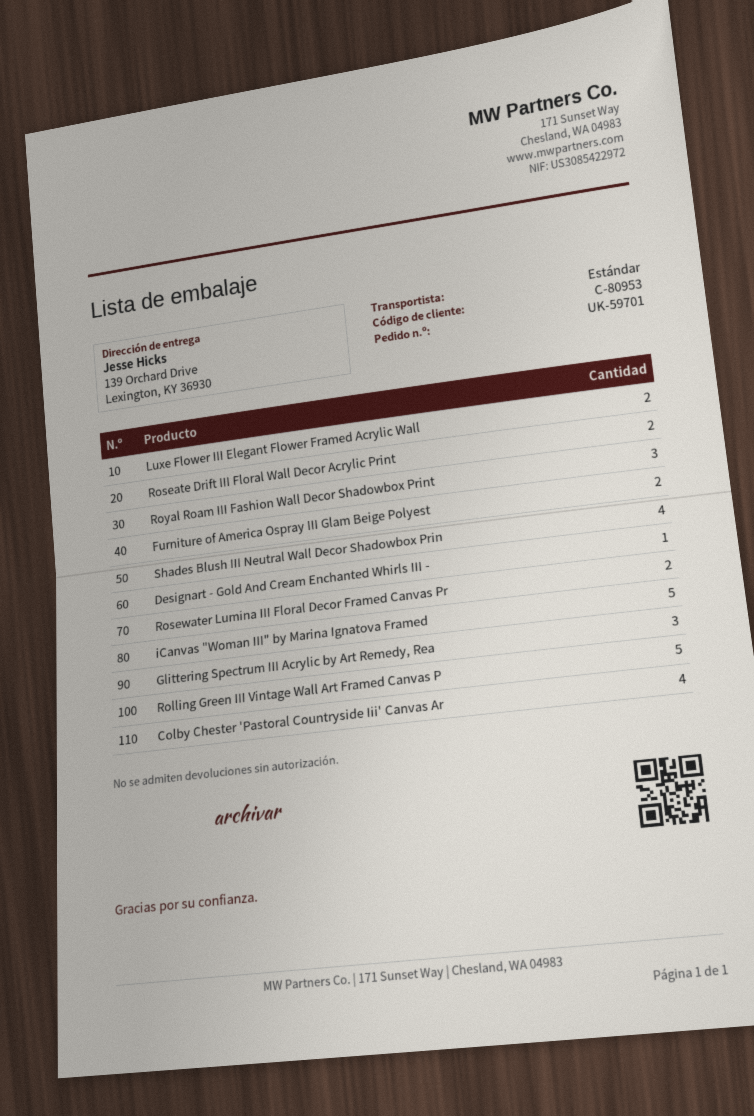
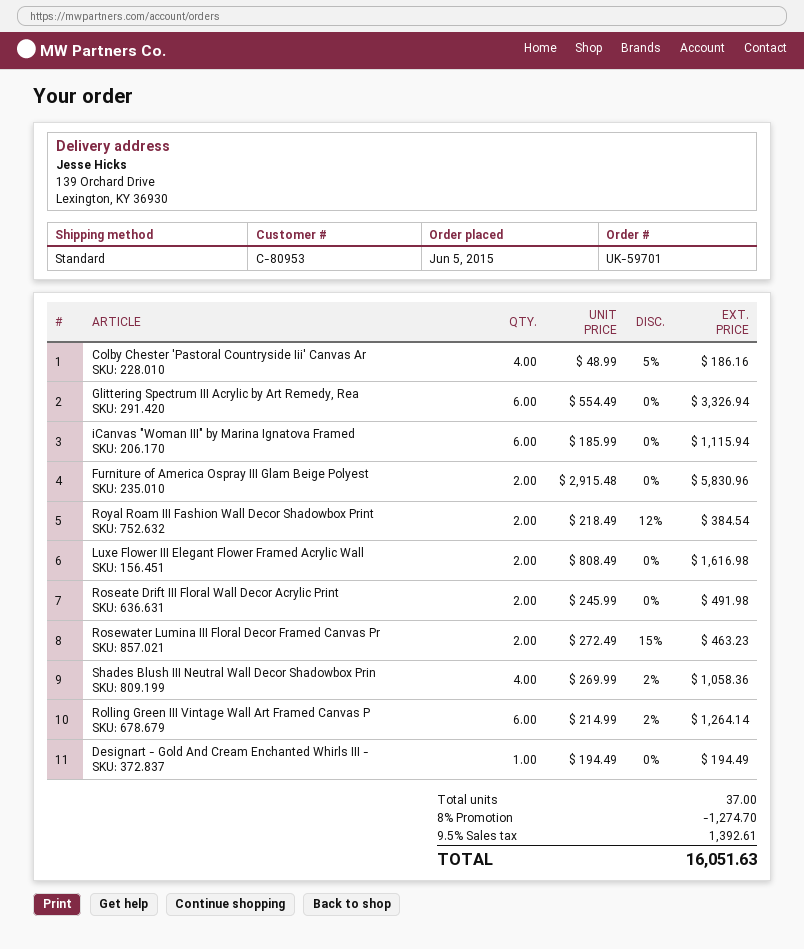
Royal Roam III Fashion Wall Decor Shadowbox Print: 3 -> 2
iCanvas "Woman III" by Marina Ignatova Framed: 5 -> 6
Glittering Spectrum III Acrylic by Art Remedy, Rea: 3 -> 6
Rolling Green III Vintage Wall Art Framed Canvas P: 5 -> 6

